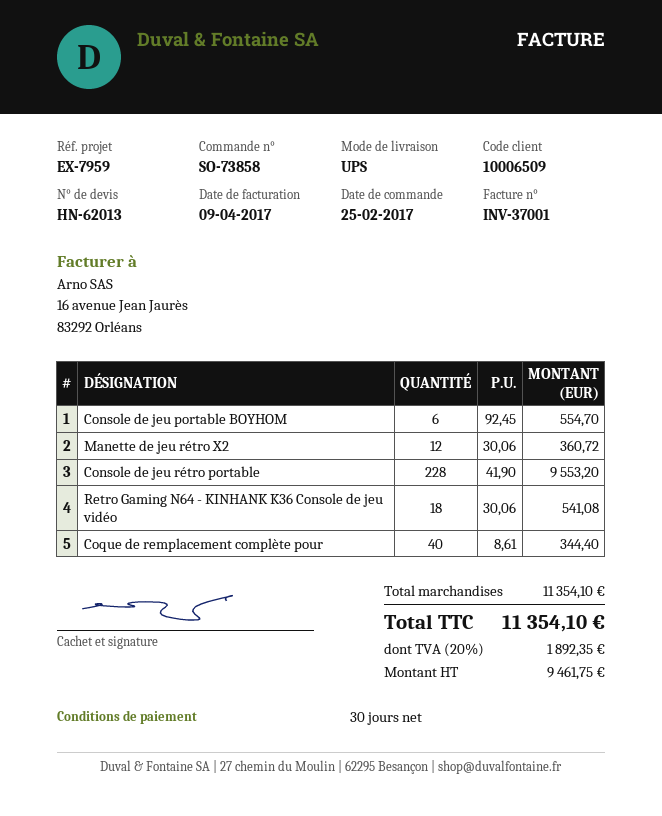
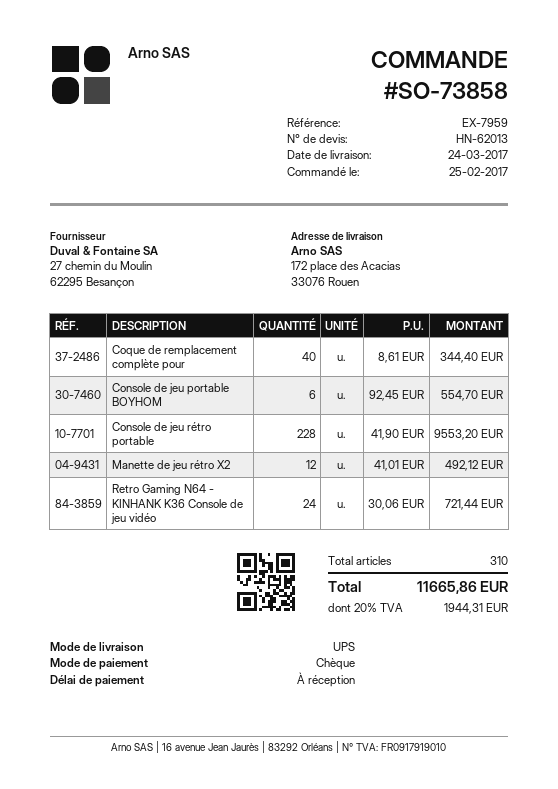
payment terms: 30 days -> on receipt
Manette de jeu rétro X2: 12 x 30.06 = 360.72 -> 12 x 41.01 = 492.12
Retro Gaming N64 - KINHANK K36 Console de jeu vidéo: 18 x 30.06 = 541.08 -> 24 x 30.06 = 721.44
tax: 20% = 1892.35 -> 20% = 1944.31
total: 11354.10 -> 11665.86

